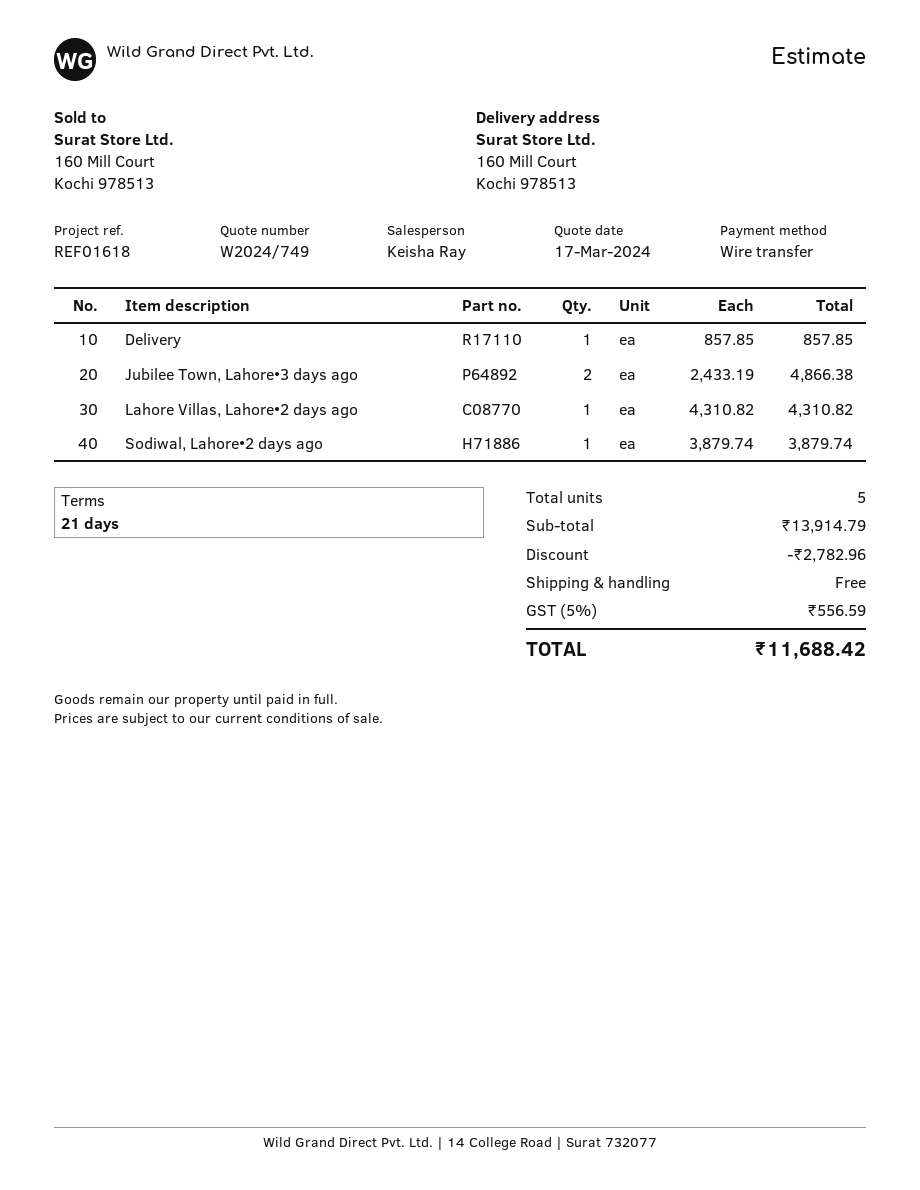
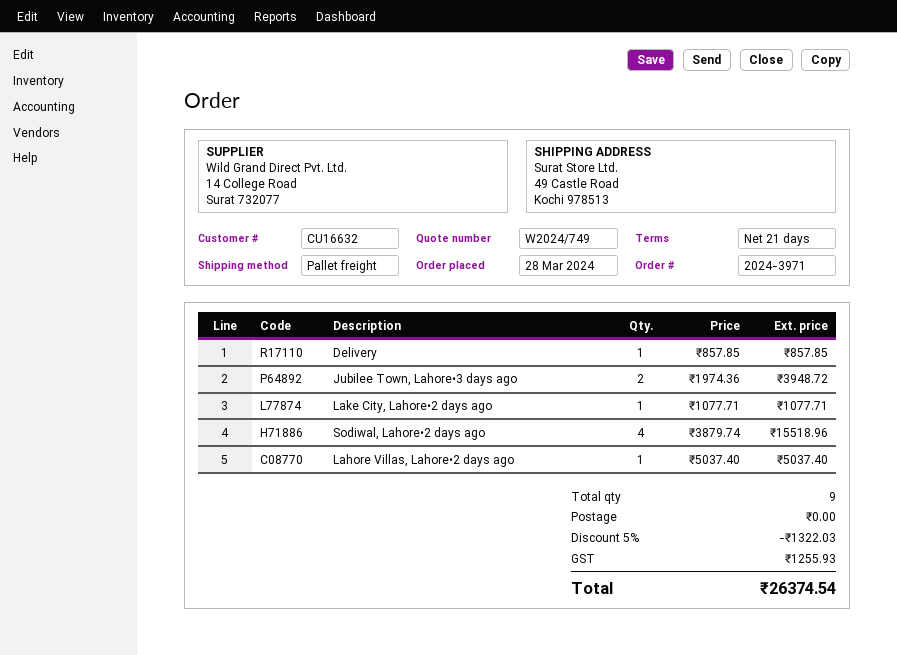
ship to: 160 Mill Court, Kochi 978513 -> 49 Castle Road, Kochi 978513
Jubilee Town, Lahore•3 days ago: 2 x 2433.19 = 4866.38 -> 2 x 1974.36 = 3948.72
Lahore Villas, Lahore•2 days ago: 1 x 4310.82 = 4310.82 -> 1 x 5037.40 = 5037.40
Sodiwal, Lahore•2 days ago: 1 x 3879.74 = 3879.74 -> 4 x 3879.74 = 15518.96
Lake City, Lahore•2 days ago: none -> 1 x 1077.71 = 1077.71
total quantity: 5 -> 9
discount: 2782.96 -> 1322.03
tax: 556.59 -> 1255.93
total: 11688.42 -> 26374.54

